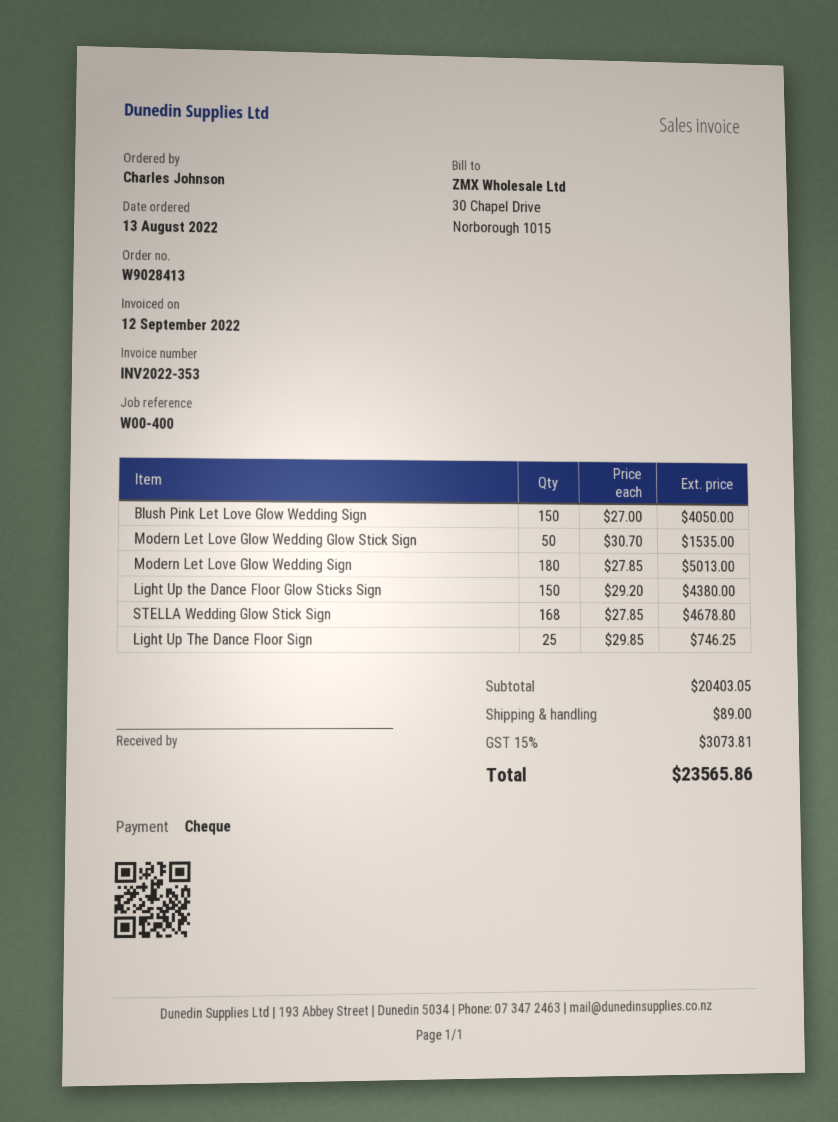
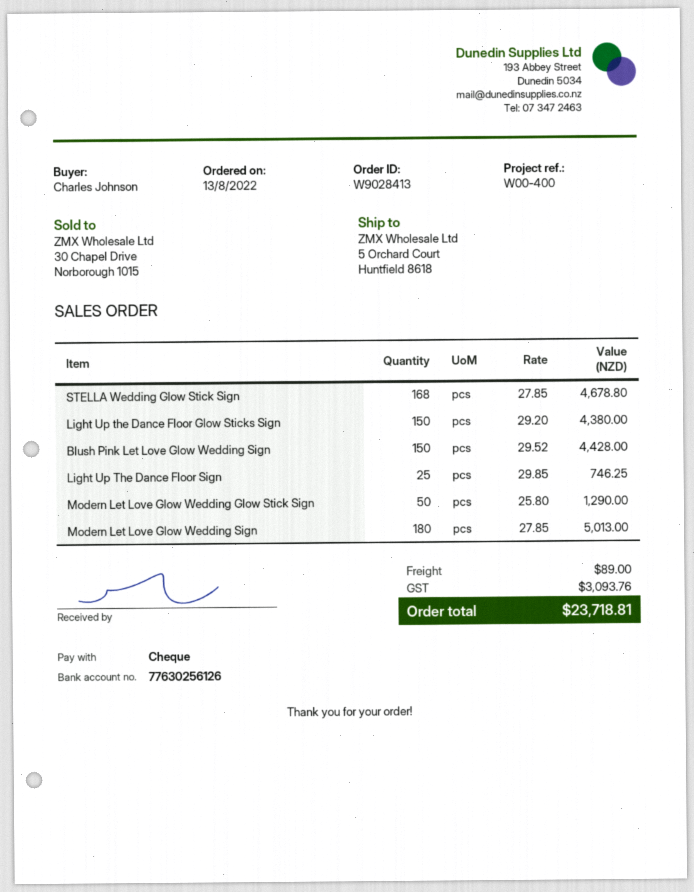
Blush Pink Let Love Glow Wedding Sign: 150 x 27.00 = 4050.00 -> 150 x 29.52 = 4428.00
Modern Let Love Glow Wedding Glow Stick Sign: 50 x 30.70 = 1535.00 -> 50 x 25.80 = 1290.00
tax: 3073.81 -> 3093.76
total: 23565.86 -> 23718.81

